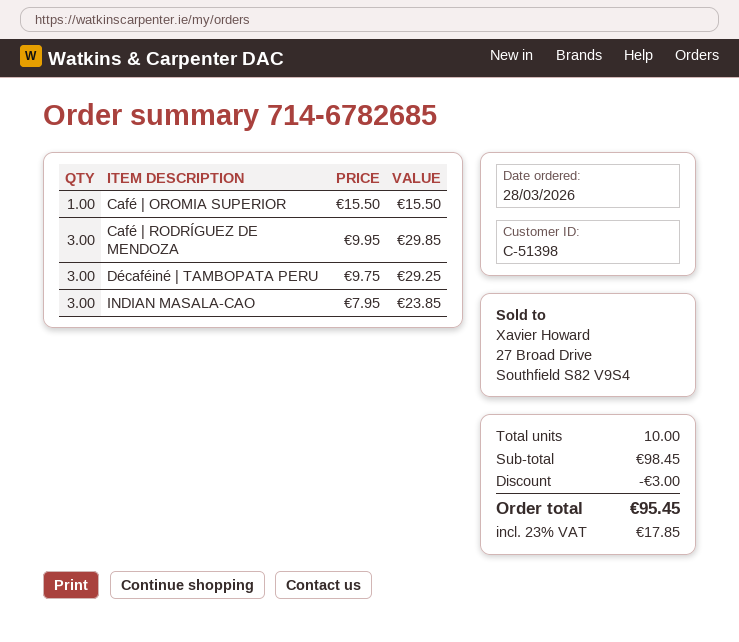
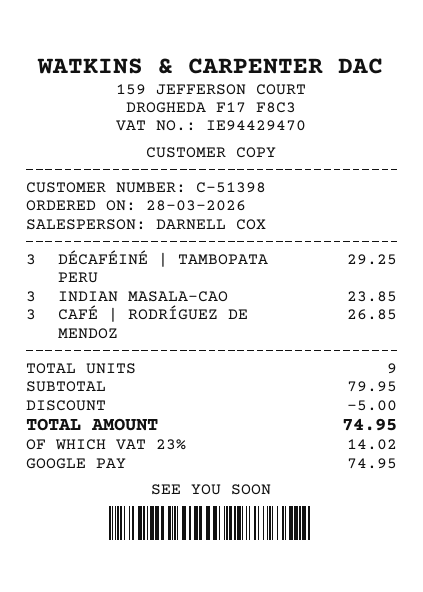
Café | OROMIA SUPERIOR: 1 for 15.50 -> none
Café | RODRÍGUEZ DE MENDOZA: 3 for 29.85 -> 3 for 26.85
total quantity: 10 -> 9
subtotal: 98.45 -> 79.95
discount: 3.00 -> 5.00
tax: 23% = 17.85 -> 23% = 14.02
total: 95.45 -> 74.95

